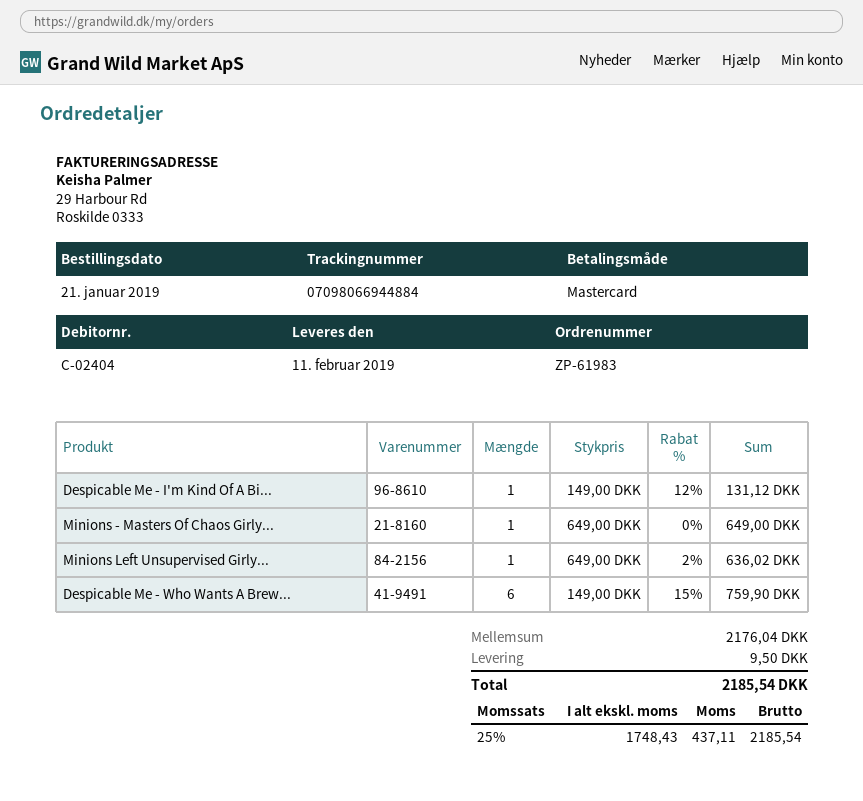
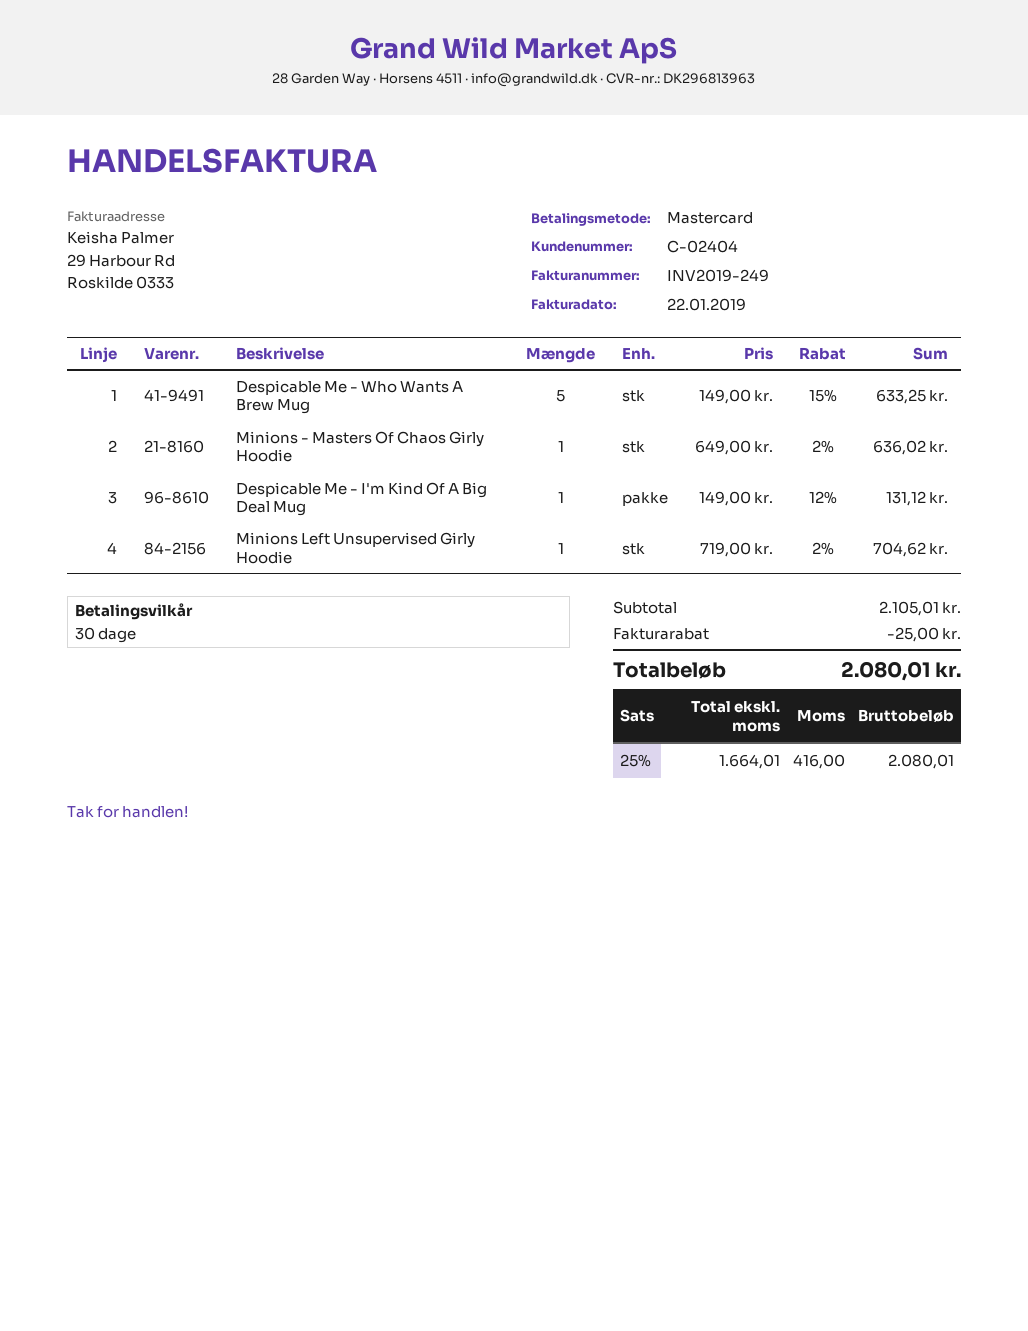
Minions - Masters Of Chaos Girly...: 1 x 649.00 = 649.00 -> 1 x 649.00 - 2% = 636.02
Minions Left Unsupervised Girly...: 1 x 649.00 - 2% = 636.02 -> 1 x 719.00 - 2% = 704.62
Despicable Me - Who Wants A Brew...: 6 x 149.00 - 15% = 759.90 -> 5 x 149.00 - 15% = 633.25
subtotal: 2176.04 -> 2105.01
discount: none -> 25.00
shipping: 9.50 -> none
net: 1748.43 -> 1664.01
tax: 25% = 437.11 -> 25% = 416.00
total: 2185.54 -> 2080.01

